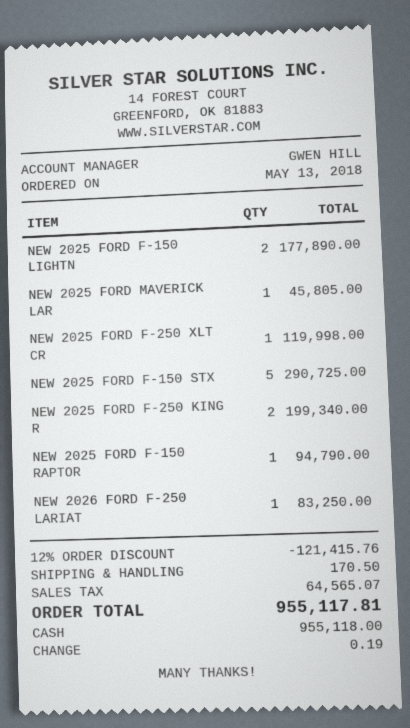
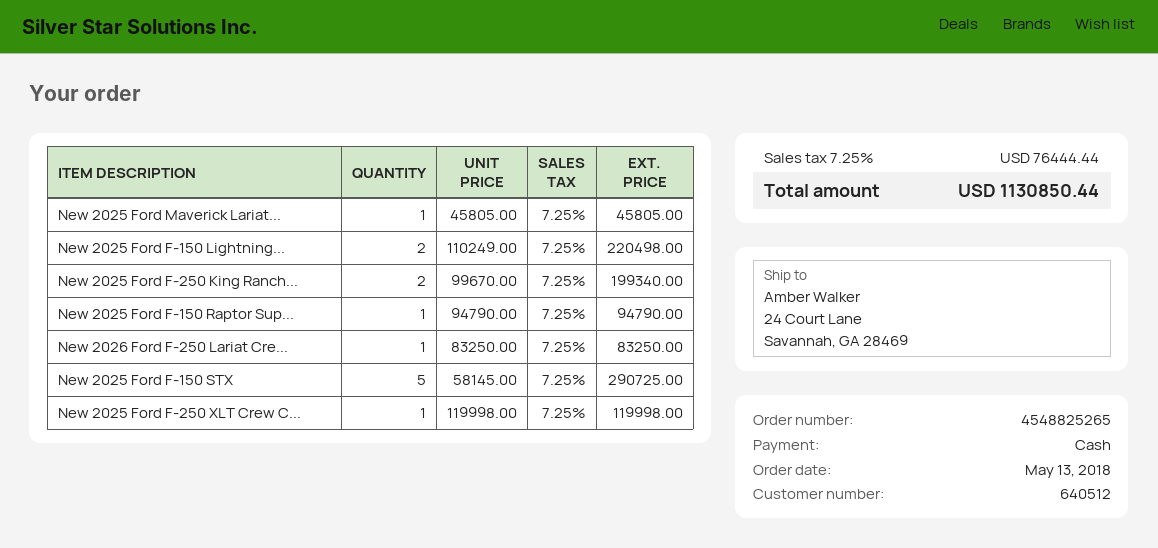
NEW 2025 FORD F-150 LIGHTN: 2 for 177890.00 -> 2 for 220498.00
discount: 12% = 121415.76 -> none
shipping: 170.50 -> none
tax: 64565.07 -> 76444.44
total: 955117.81 -> 1130850.44

